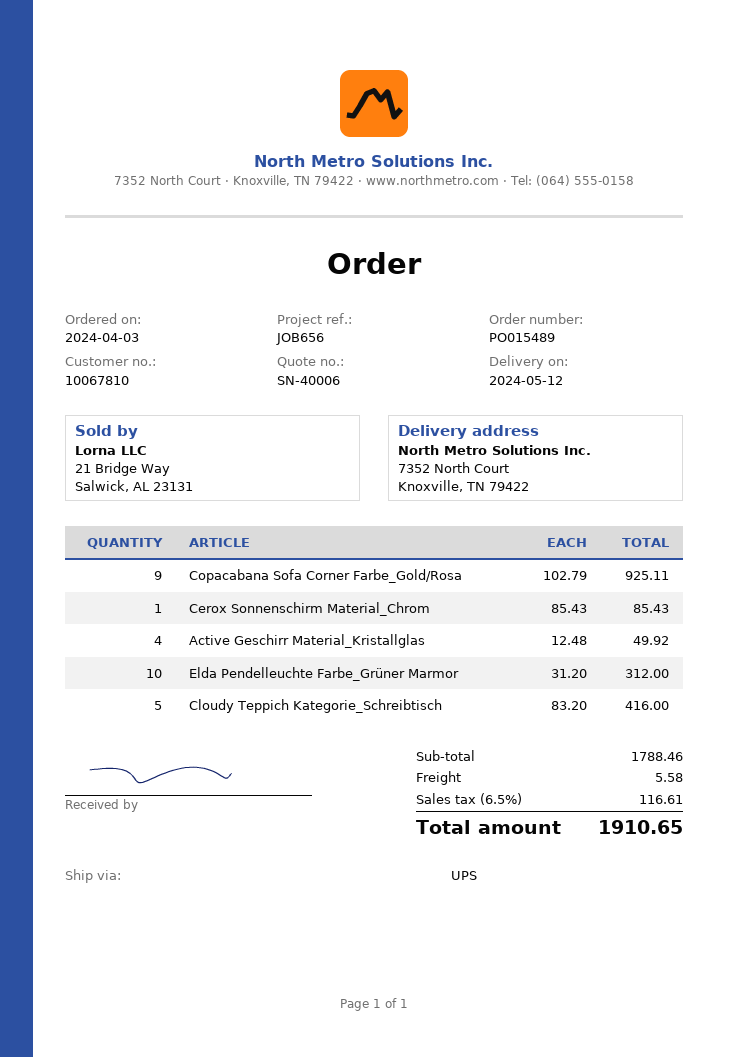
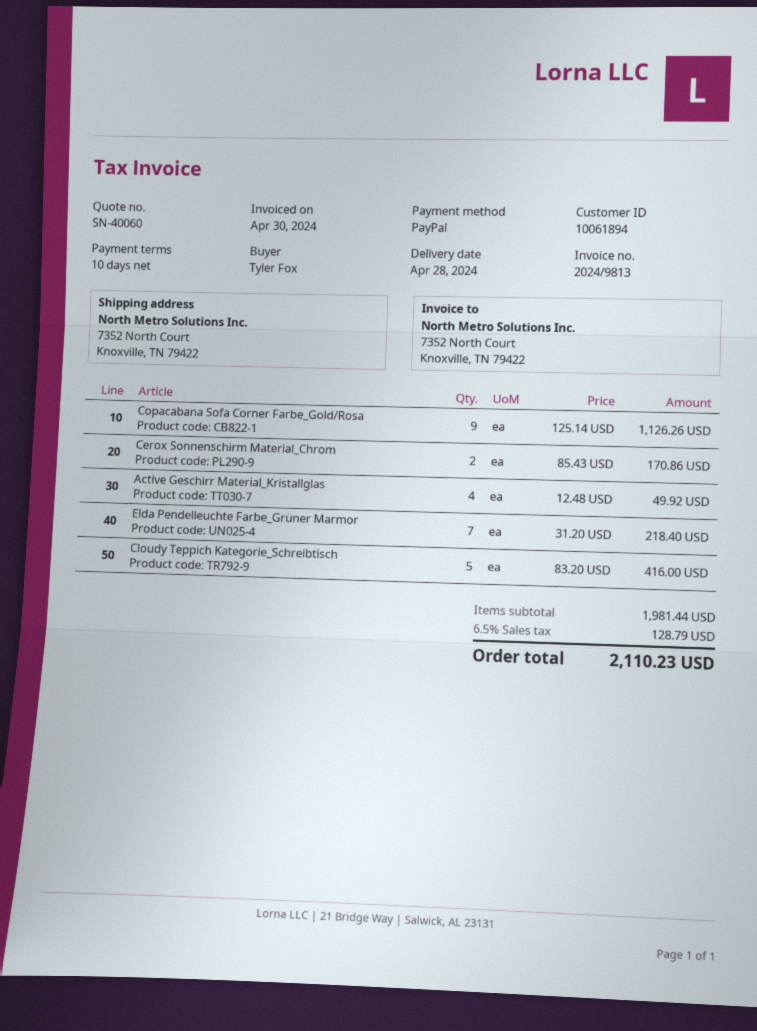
quote number: SN-40006 -> SN-40060
delivery date: 2024-05-12 -> 2024-04-28
customer number: 10067810 -> 10061894
Copacabana Sofa Corner Farbe_Gold/Rosa: 9 x 102.79 = 925.11 -> 9 x 125.14 = 1126.26
Cerox Sonnenschirm Material_Chrom: 1 x 85.43 = 85.43 -> 2 x 85.43 = 170.86
Elda Pendelleuchte Farbe_Grüner Marmor: 10 x 31.20 = 312.00 -> 7 x 31.20 = 218.40
subtotal: 1788.46 -> 1981.44
shipping: 5.58 -> none
tax: 6.5% = 116.61 -> 6.5% = 128.79
total: 1910.65 -> 2110.23

